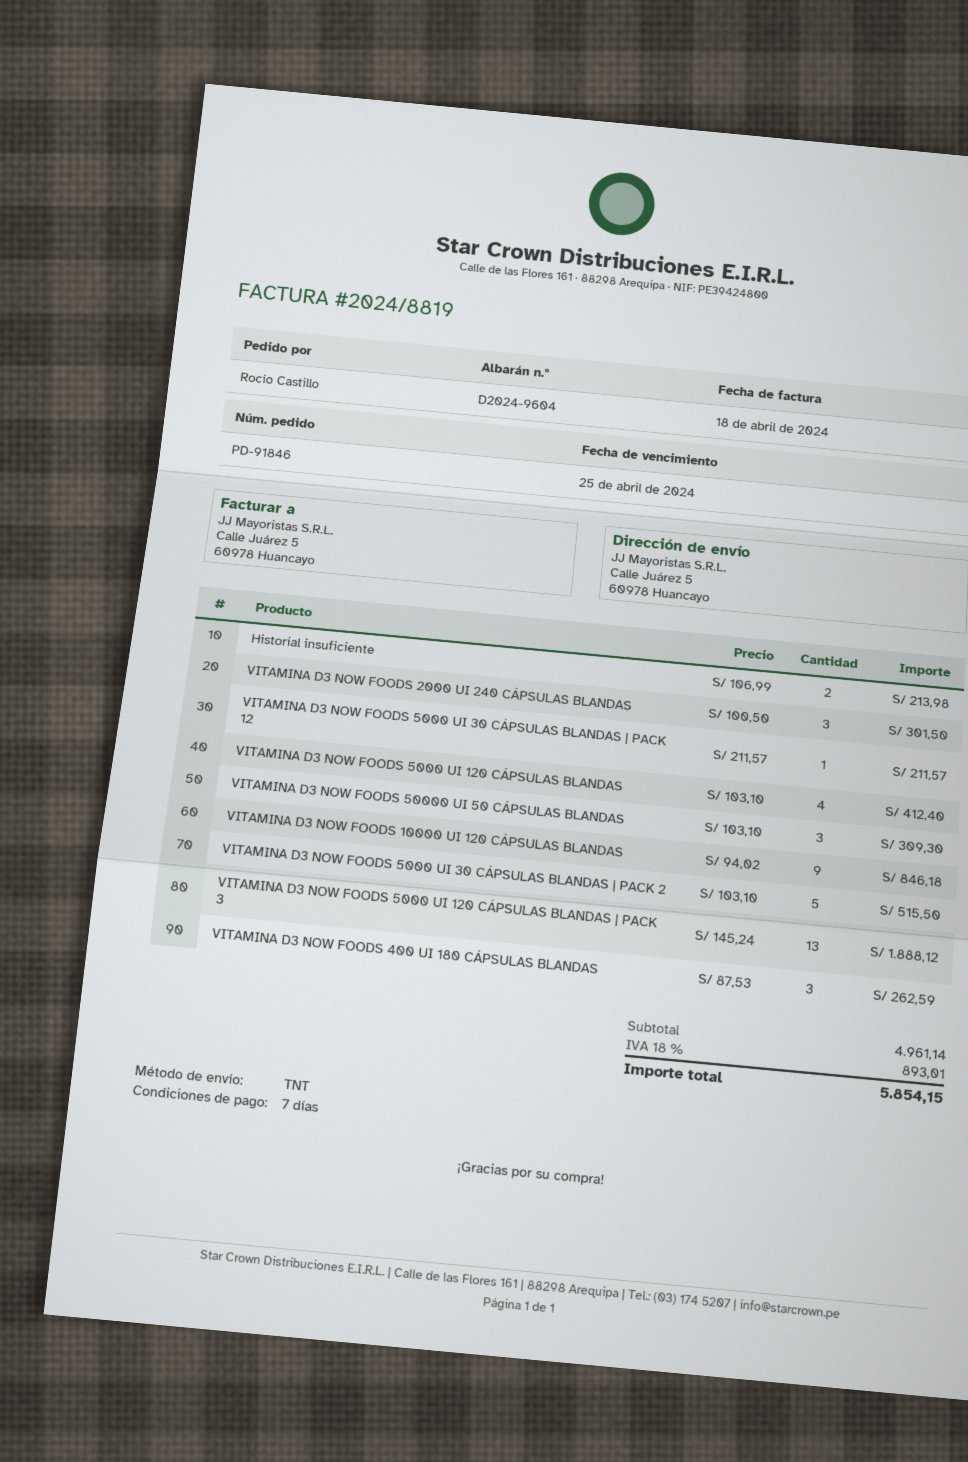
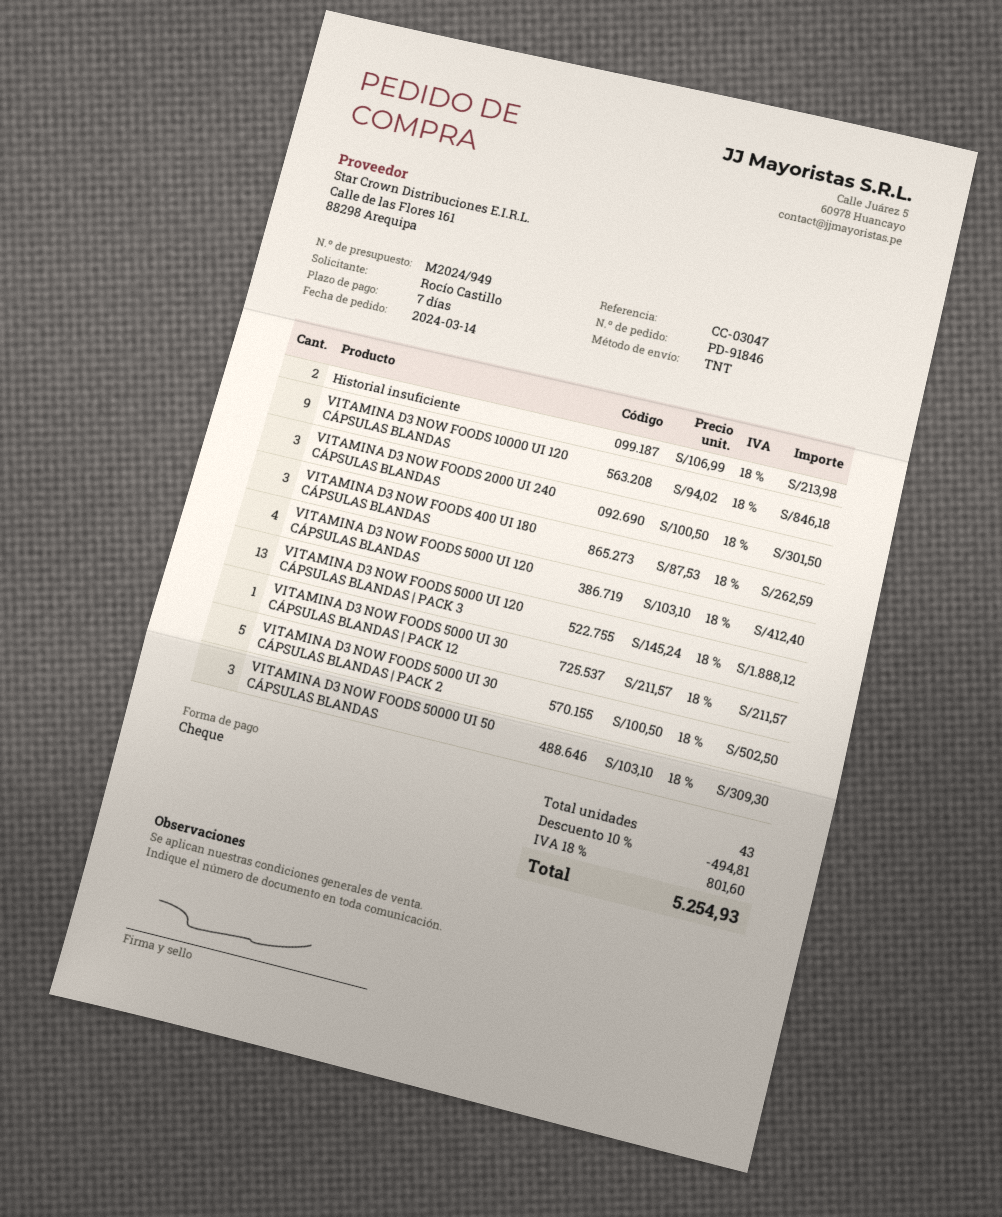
VITAMINA D3 NOW FOODS 5000 UI 30 CÁPSULAS BLANDAS | PACK 2: 5 x 103.10 = 515.50 -> 5 x 100.50 = 502.50
discount: none -> 10% = 494.81
tax: 18% = 893.01 -> 18% = 801.60
total: 5854.15 -> 5254.93

